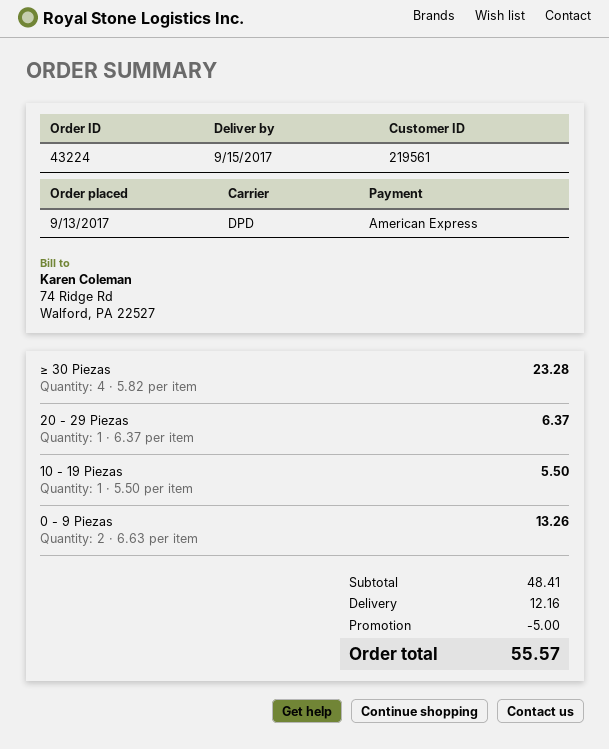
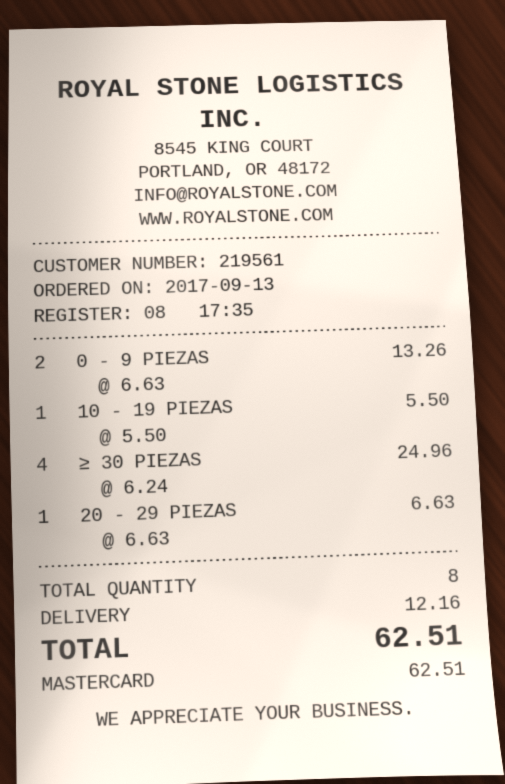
payment method: American Express -> Mastercard
≥ 30 Piezas: 4 x 5.82 = 23.28 -> 4 x 6.24 = 24.96
20 - 29 Piezas: 1 x 6.37 = 6.37 -> 1 x 6.63 = 6.63
discount: 5.00 -> none
total: 55.57 -> 62.51

